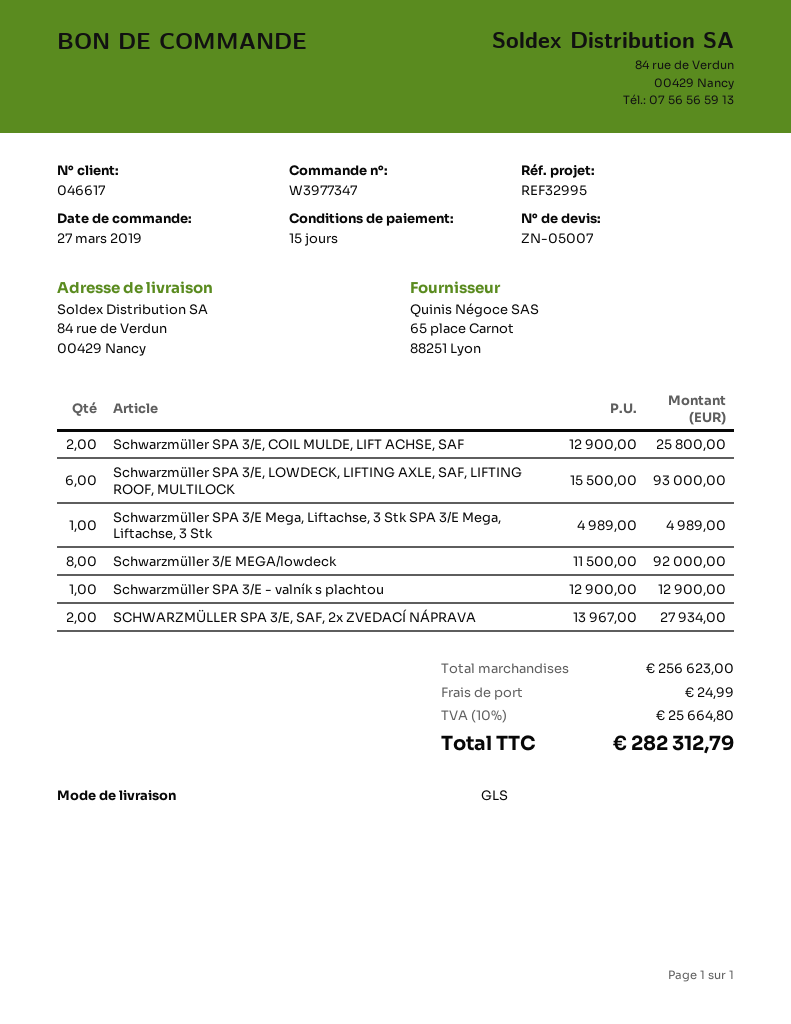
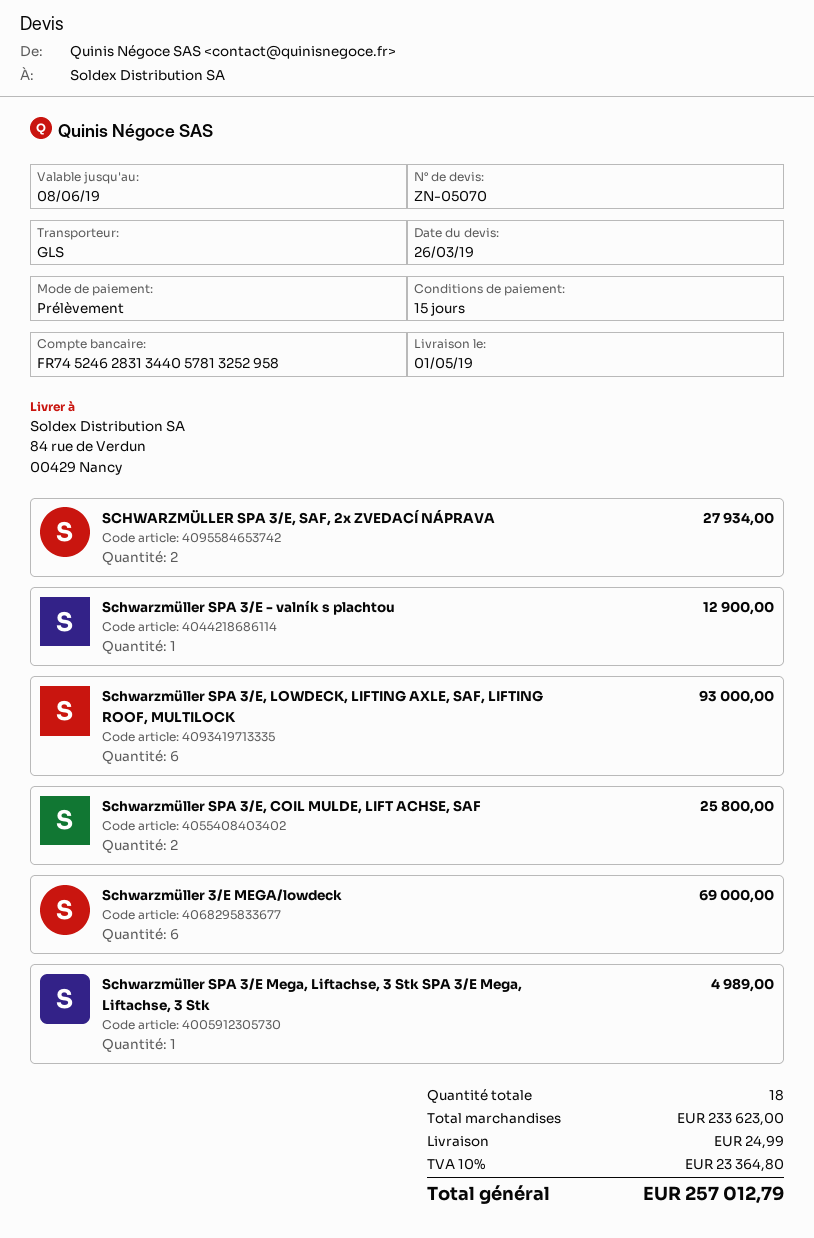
quote number: ZN-05007 -> ZN-05070
Schwarzmüller 3/E MEGA/lowdeck: 8 for 92000.00 -> 6 for 69000.00
subtotal: 256623.00 -> 233623.00
tax: 10% = 25664.80 -> 10% = 23364.80
total: 282312.79 -> 257012.79

